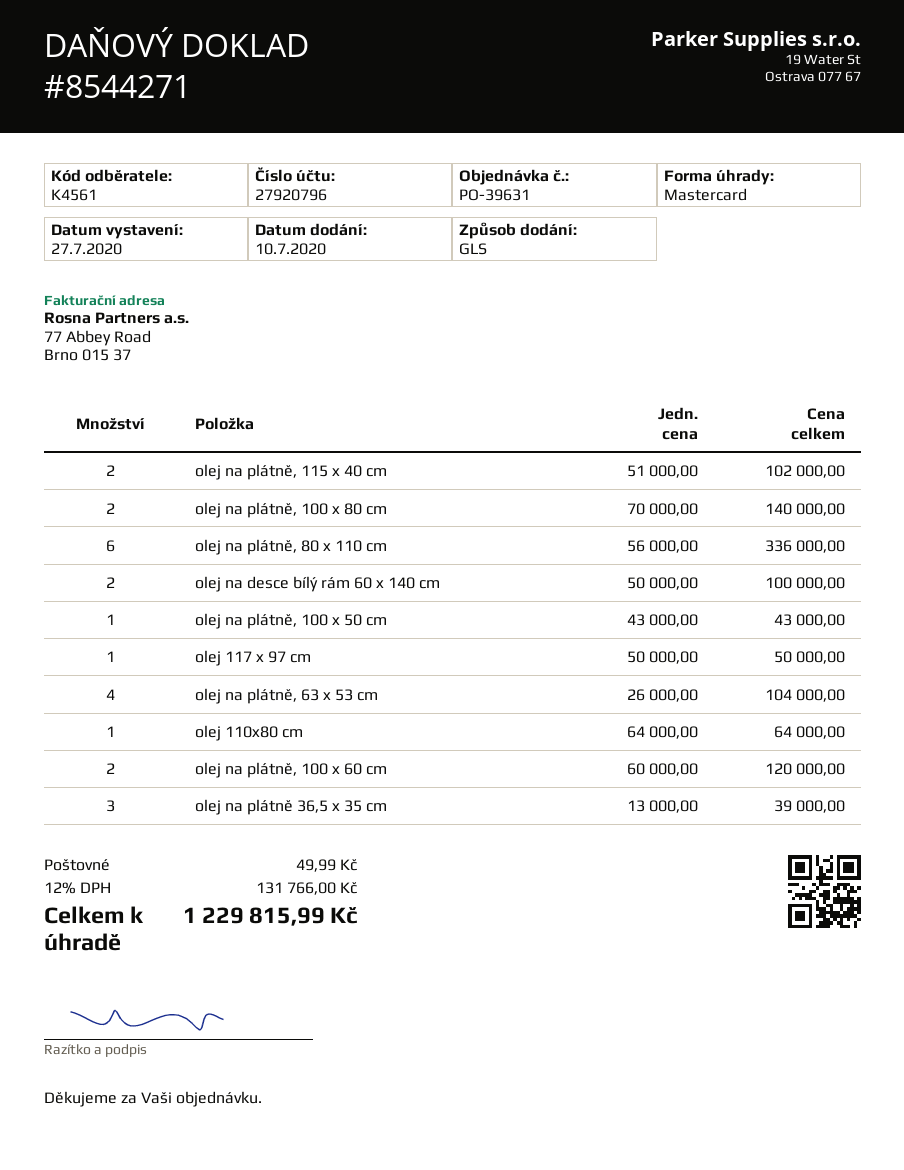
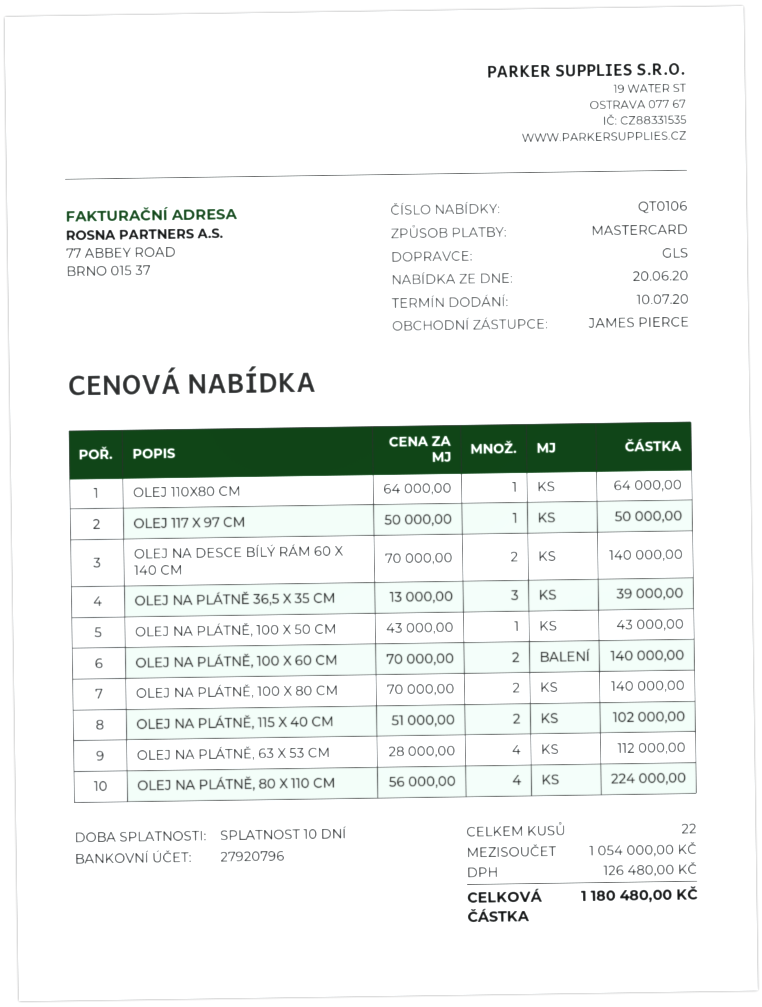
olej na plátně, 80 x 110 cm: 6 x 56000.00 = 336000.00 -> 4 x 56000.00 = 224000.00
olej na desce bílý rám 60 x 140 cm: 2 x 50000.00 = 100000.00 -> 2 x 70000.00 = 140000.00
olej na plátně, 63 x 53 cm: 4 x 26000.00 = 104000.00 -> 4 x 28000.00 = 112000.00
olej na plátně, 100 x 60 cm: 2 x 60000.00 = 120000.00 -> 2 x 70000.00 = 140000.00
shipping: 49.99 -> none
tax: 131766.00 -> 126480.00
total: 1229815.99 -> 1180480.00

